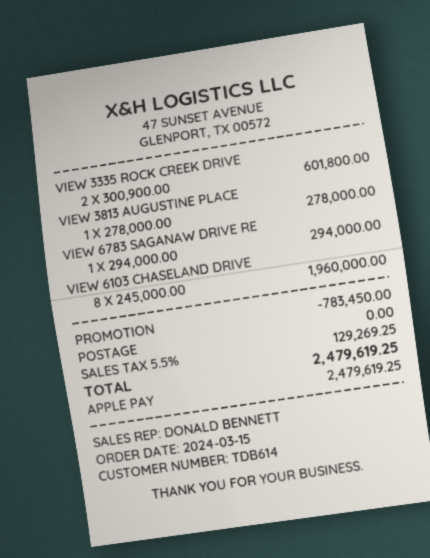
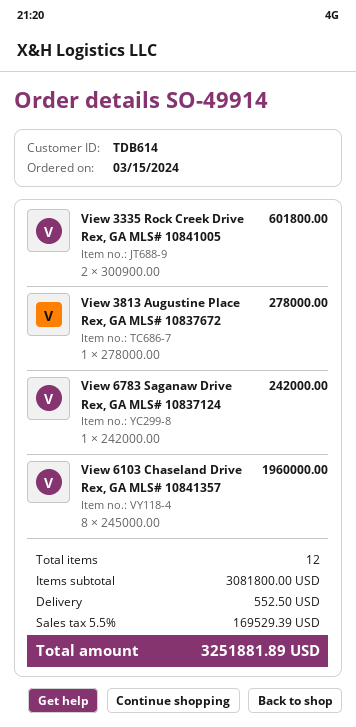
VIEW 6783 SAGANAW DRIVE RE: 1 x 294000.00 = 294000.00 -> 1 x 242000.00 = 242000.00
discount: 783450.00 -> none
shipping: 0.00 -> 552.50
tax: 5.5% = 129269.25 -> 5.5% = 169529.39
total: 2479619.25 -> 3251881.89

